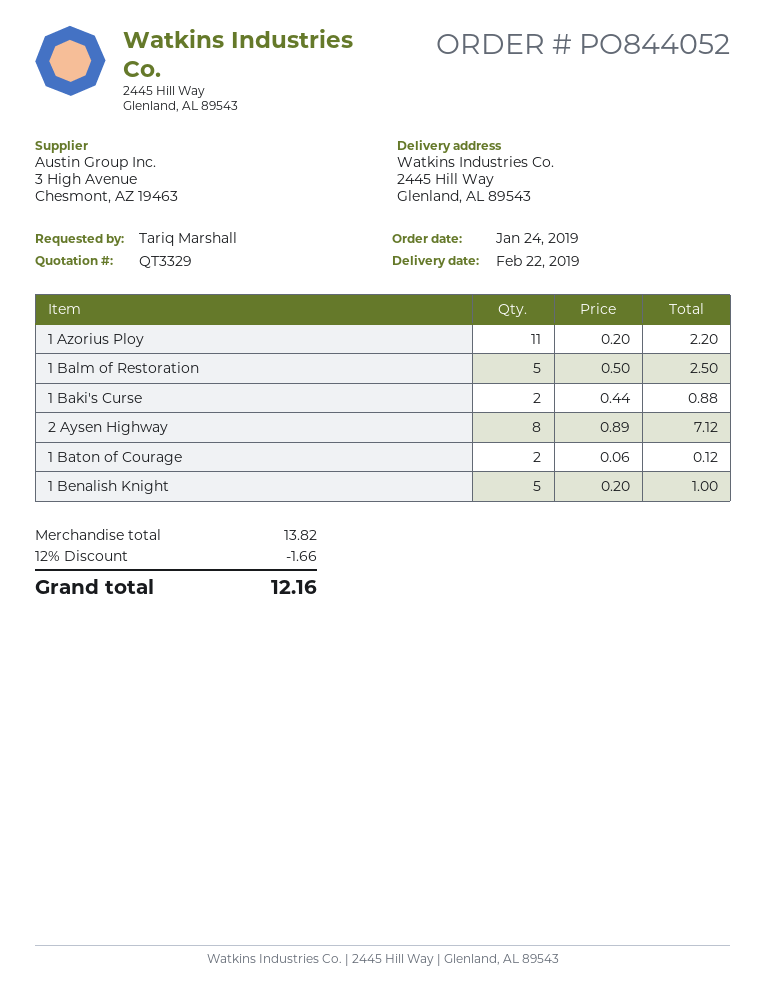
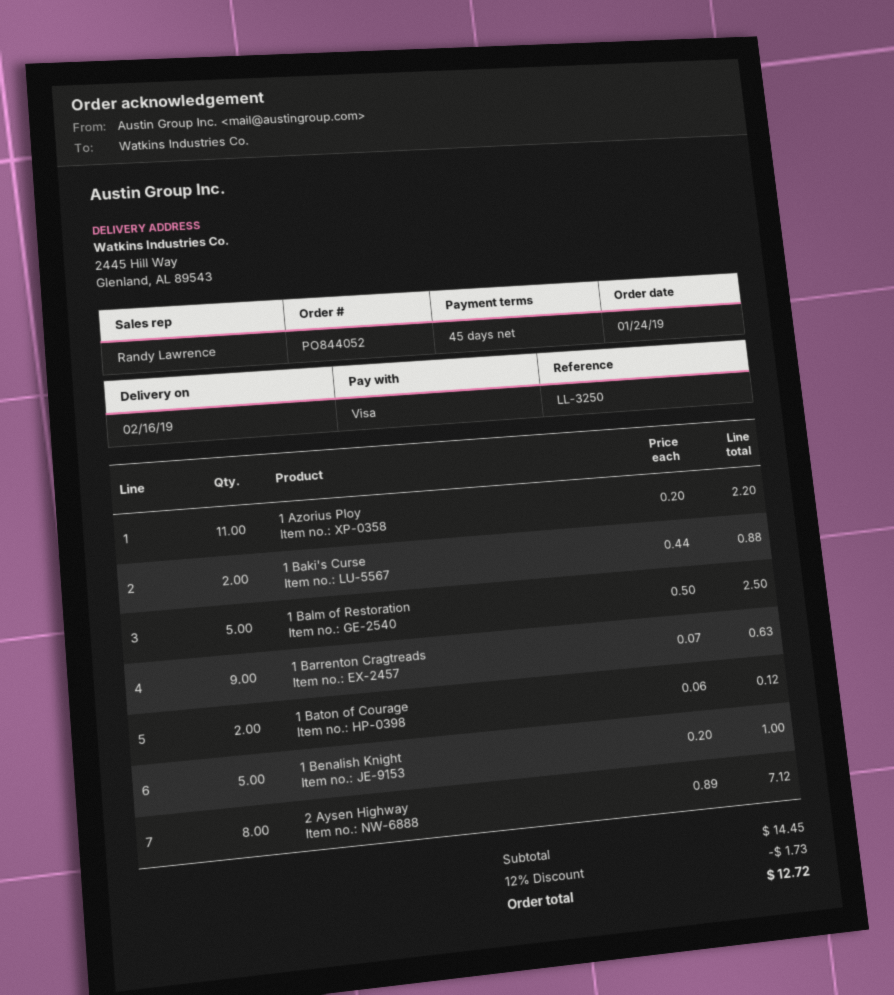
delivery date: 2019-02-22 -> 2019-02-16
1 Barrenton Cragtreads: none -> 9 x 0.07 = 0.63
subtotal: 13.82 -> 14.45
discount: 12% = 1.66 -> 12% = 1.73
total: 12.16 -> 12.72

